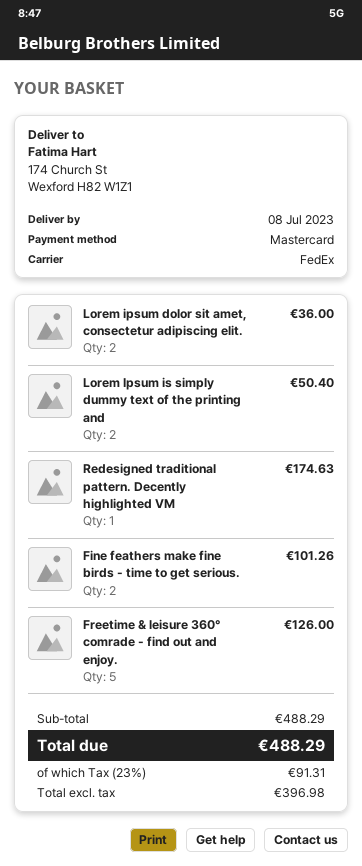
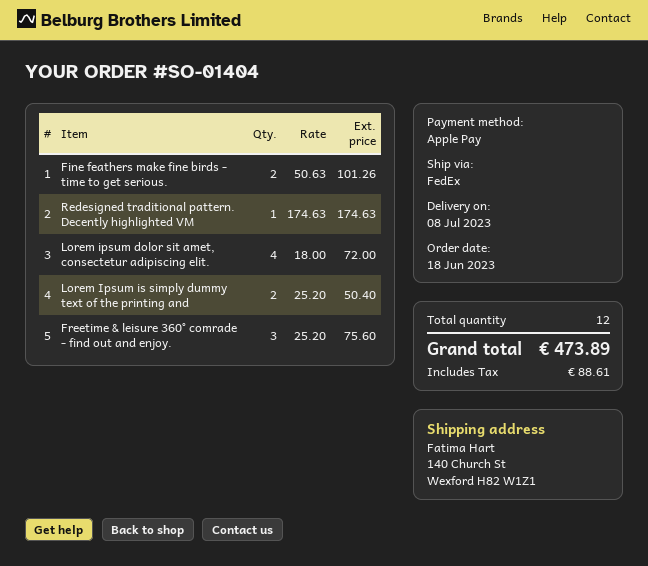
payment method: Mastercard -> Apple Pay
ship to: 174 Church St, Wexford H82 W1Z1 -> 140 Church St, Wexford H82 W1Z1
Lorem ipsum dolor sit amet, consectetur adipiscing elit.: 2 for 36.00 -> 4 for 72.00
Freetime & leisure 360° comrade - find out and enjoy.: 5 for 126.00 -> 3 for 75.60
tax: 91.31 -> 88.61
total: 488.29 -> 473.89

